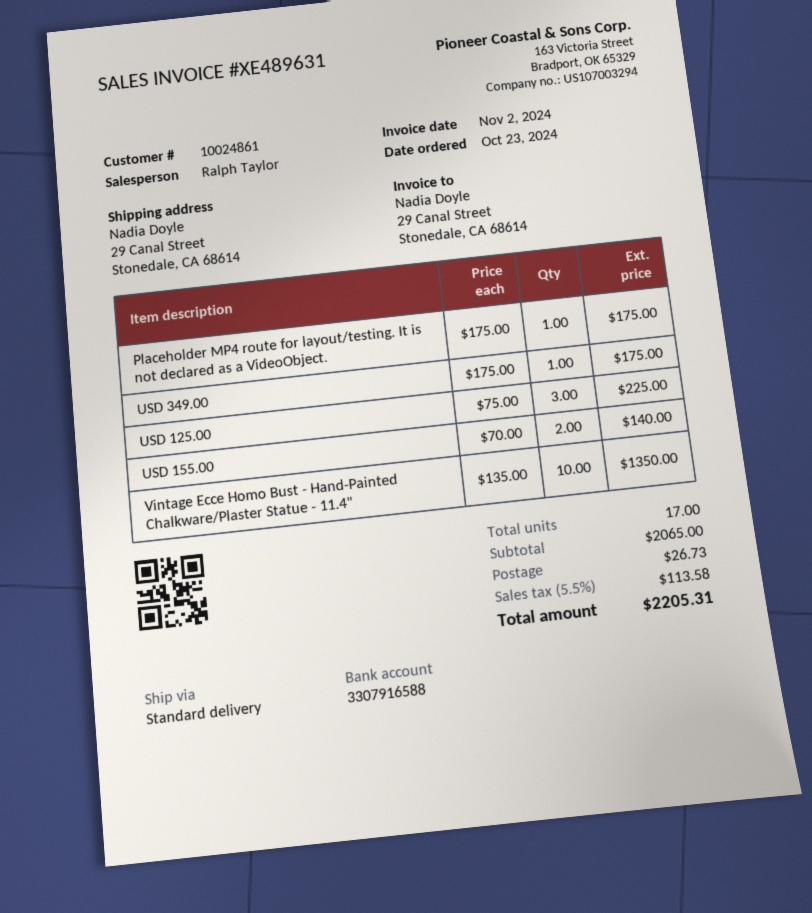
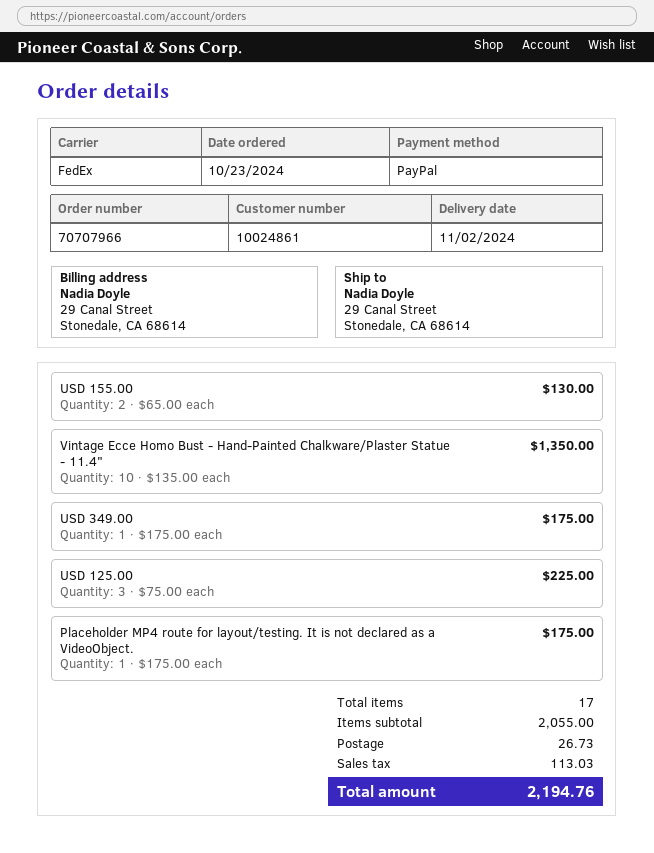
shipping method: standard -> FedEx
USD 155.00: 2 x 70.00 = 140.00 -> 2 x 65.00 = 130.00
subtotal: 2065.00 -> 2055.00
tax: 113.58 -> 113.03
total: 2205.31 -> 2194.76

